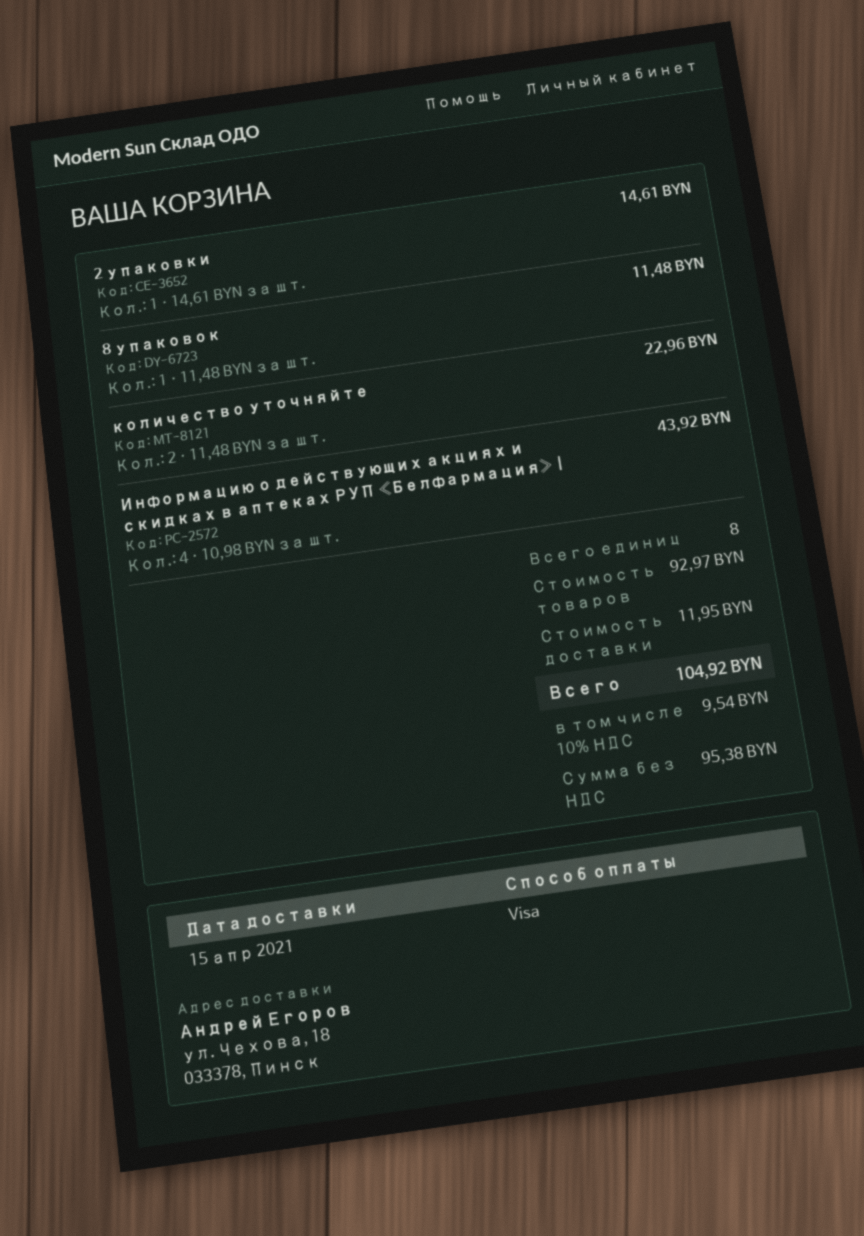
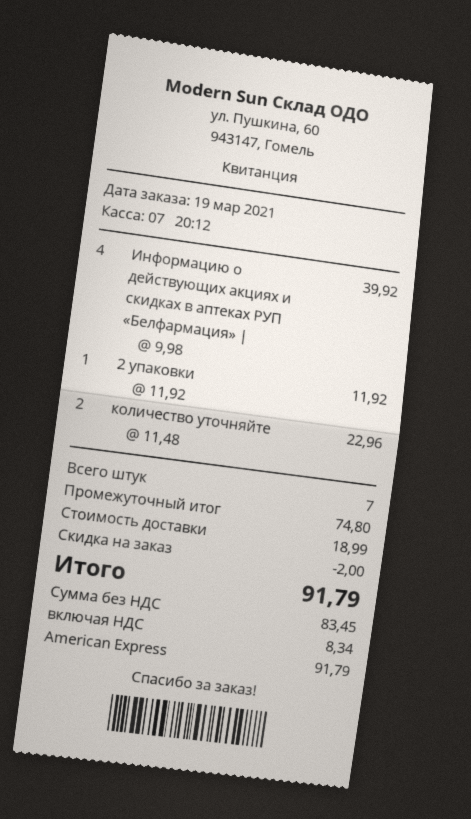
payment method: Visa -> American Express
2 упаковки: 1 x 14.61 = 14.61 -> 1 x 11.92 = 11.92
8 упаковок: 1 x 11.48 = 11.48 -> none
Информацию о действующих акциях и скидках в аптеках РУП «Белфармация» |: 4 x 10.98 = 43.92 -> 4 x 9.98 = 39.92
total quantity: 8 -> 7
subtotal: 92.97 -> 74.80
discount: none -> 2.00
shipping: 11.95 -> 18.99
net: 95.38 -> 83.45
tax: 9.54 -> 8.34
total: 104.92 -> 91.79

